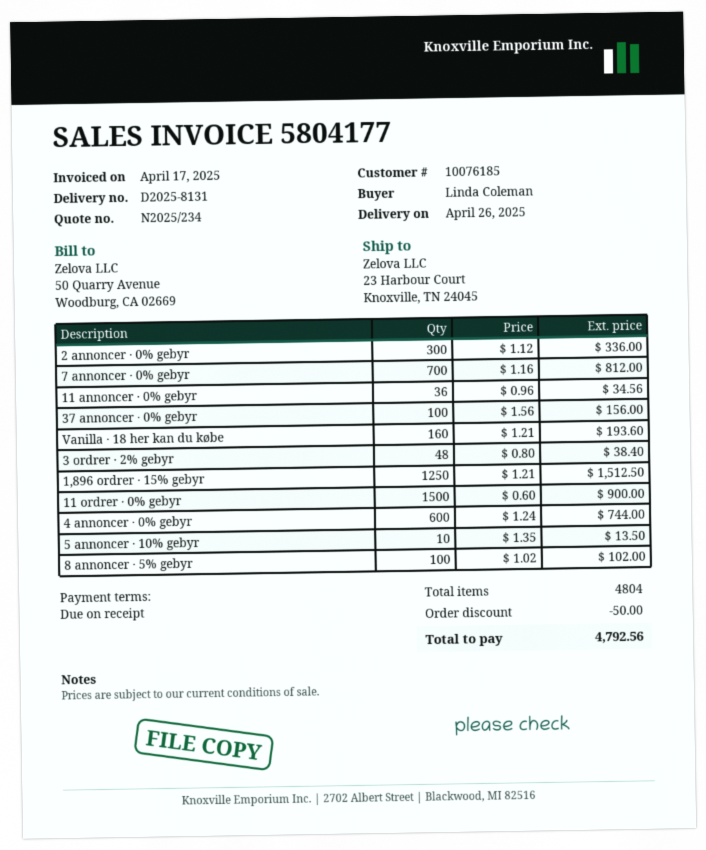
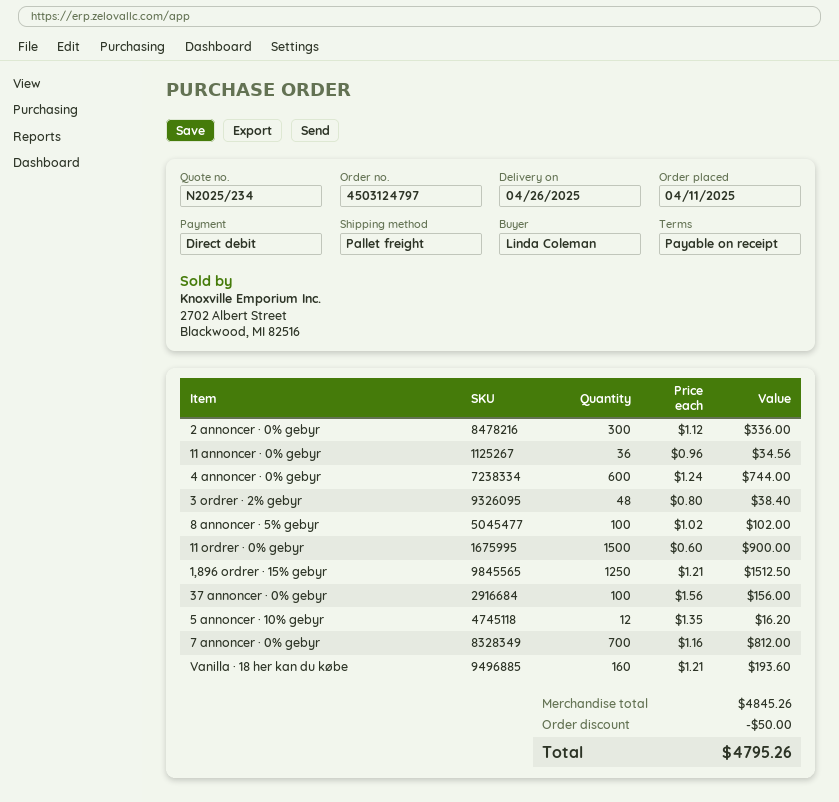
5 annoncer · 10% gebyr: 10 x 1.35 = 13.50 -> 12 x 1.35 = 16.20
total: 4792.56 -> 4795.26

